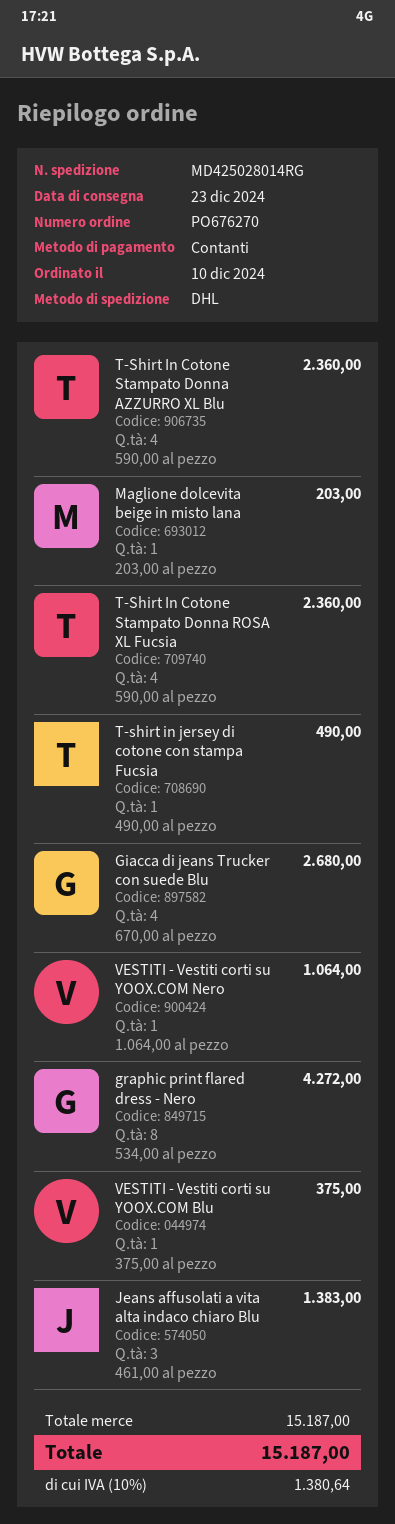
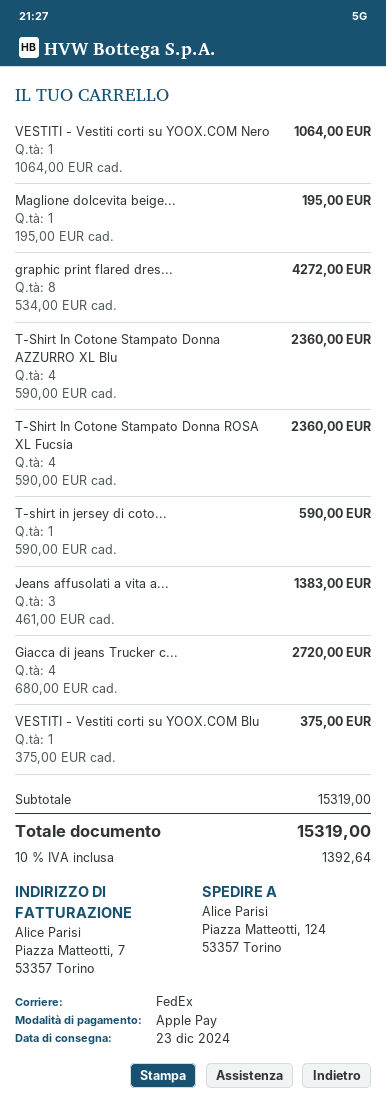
payment method: cash -> Apple Pay
shipping method: DHL -> FedEx
Maglione dolcevita beige in misto lana: 1 x 203.00 = 203.00 -> 1 x 195.00 = 195.00
T-shirt in jersey di cotone con stampa Fucsia: 1 x 490.00 = 490.00 -> 1 x 590.00 = 590.00
Giacca di jeans Trucker con suede Blu: 4 x 670.00 = 2680.00 -> 4 x 680.00 = 2720.00
subtotal: 15187.00 -> 15319.00
tax: 10% = 1380.64 -> 10% = 1392.64
total: 15187.00 -> 15319.00

